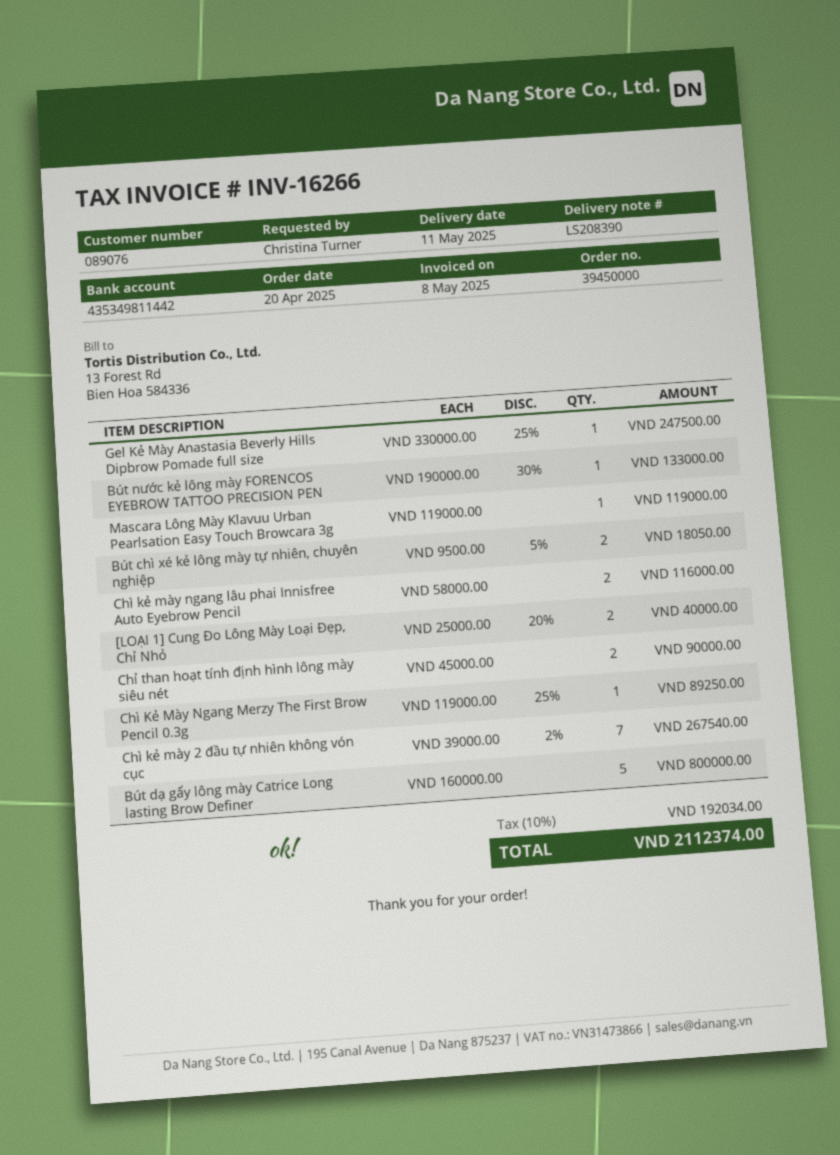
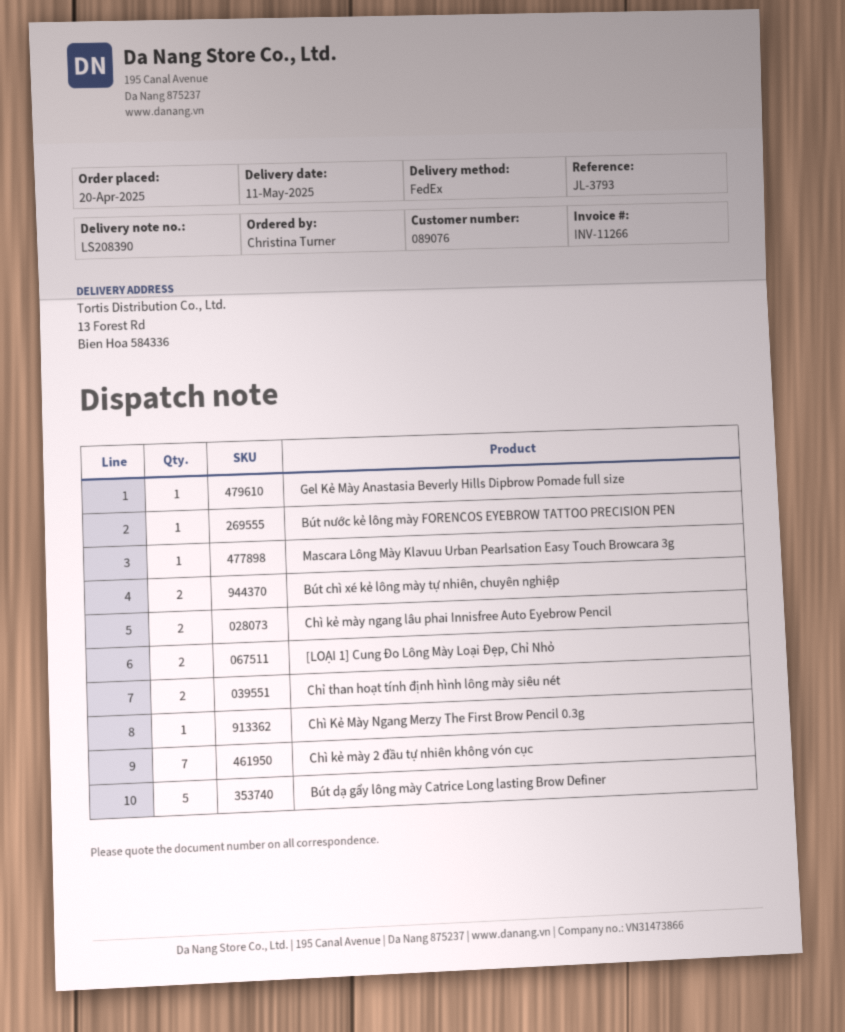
invoice number: INV-16266 -> INV-11266

